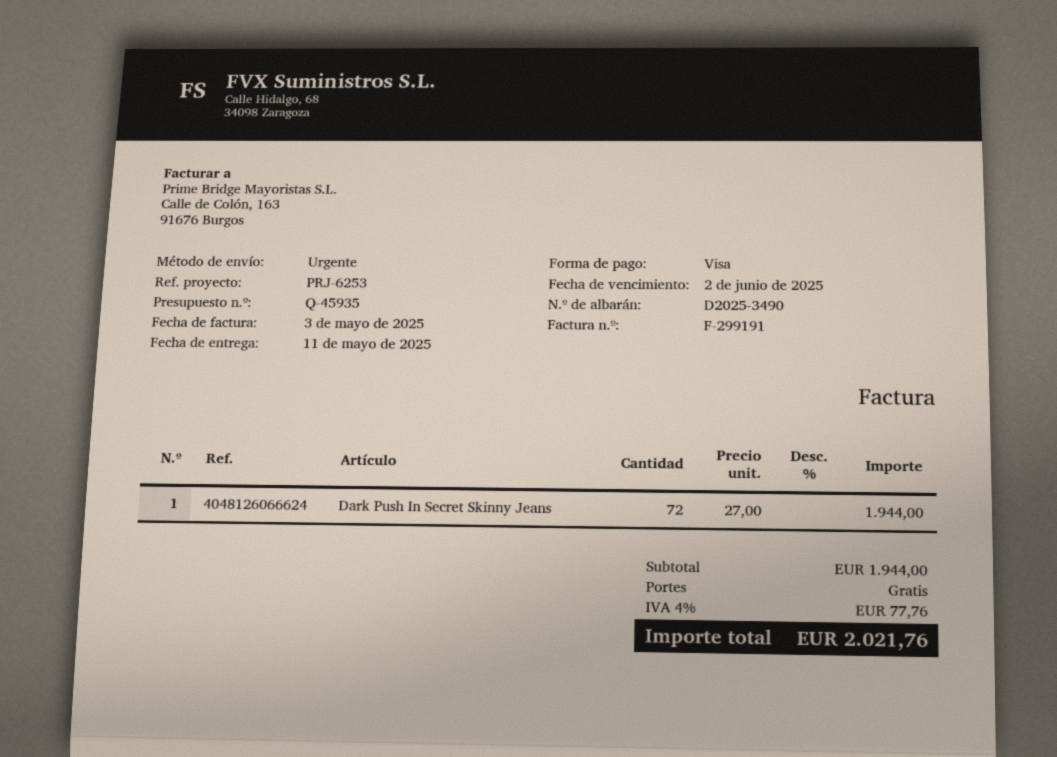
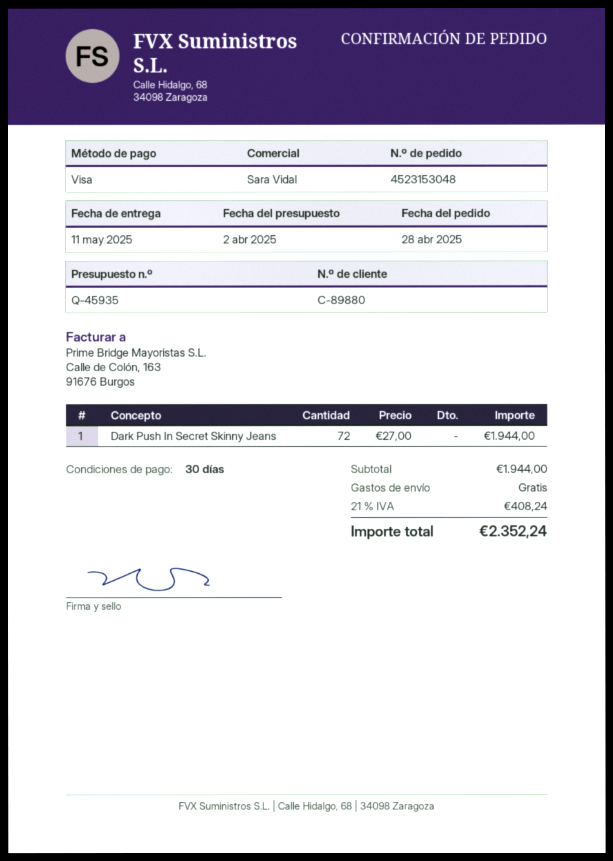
tax: 4% = 77.76 -> 21% = 408.24
total: 2021.76 -> 2352.24

